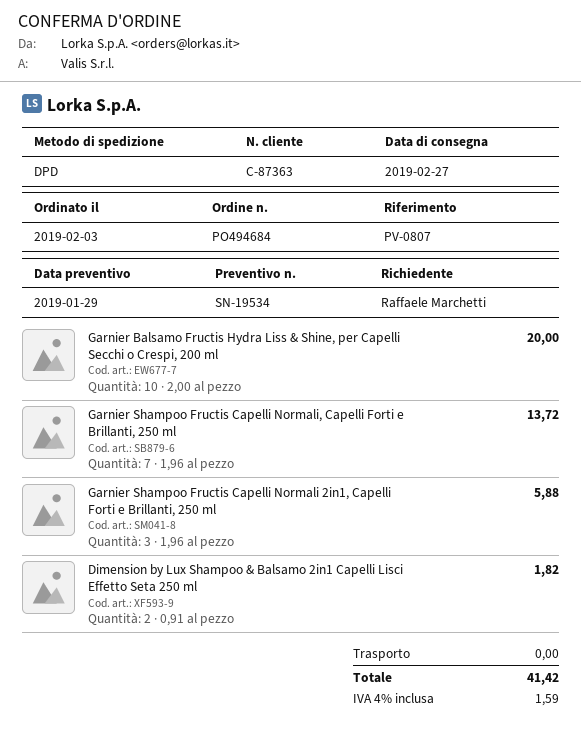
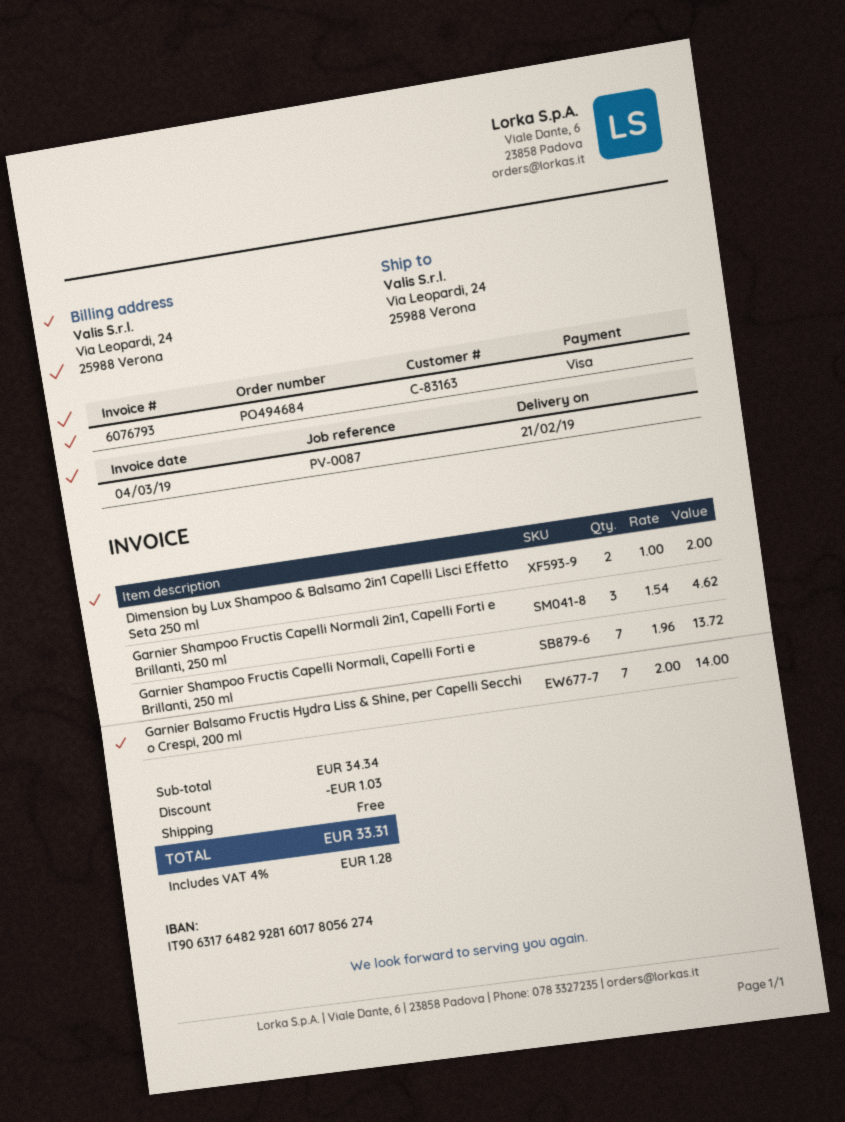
delivery date: 2019-02-27 -> 2019-02-21
customer number: C-87363 -> C-83163
reference: PV-0807 -> PV-0087
Garnier Balsamo Fructis Hydra Liss & Shine, per Capelli Secchi o Crespi, 200 ml: 10 x 2.00 = 20.00 -> 7 x 2.00 = 14.00
Garnier Shampoo Fructis Capelli Normali 2in1, Capelli Forti e Brillanti, 250 ml: 3 x 1.96 = 5.88 -> 3 x 1.54 = 4.62
Dimension by Lux Shampoo & Balsamo 2in1 Capelli Lisci Effetto Seta 250 ml: 2 x 0.91 = 1.82 -> 2 x 1.00 = 2.00
discount: none -> 1.03
tax: 4% = 1.59 -> 4% = 1.28
total: 41.42 -> 33.31

